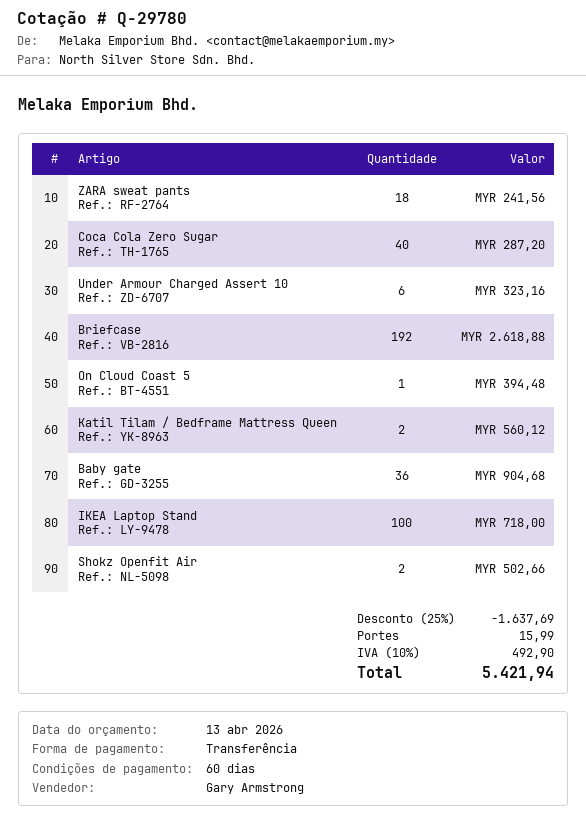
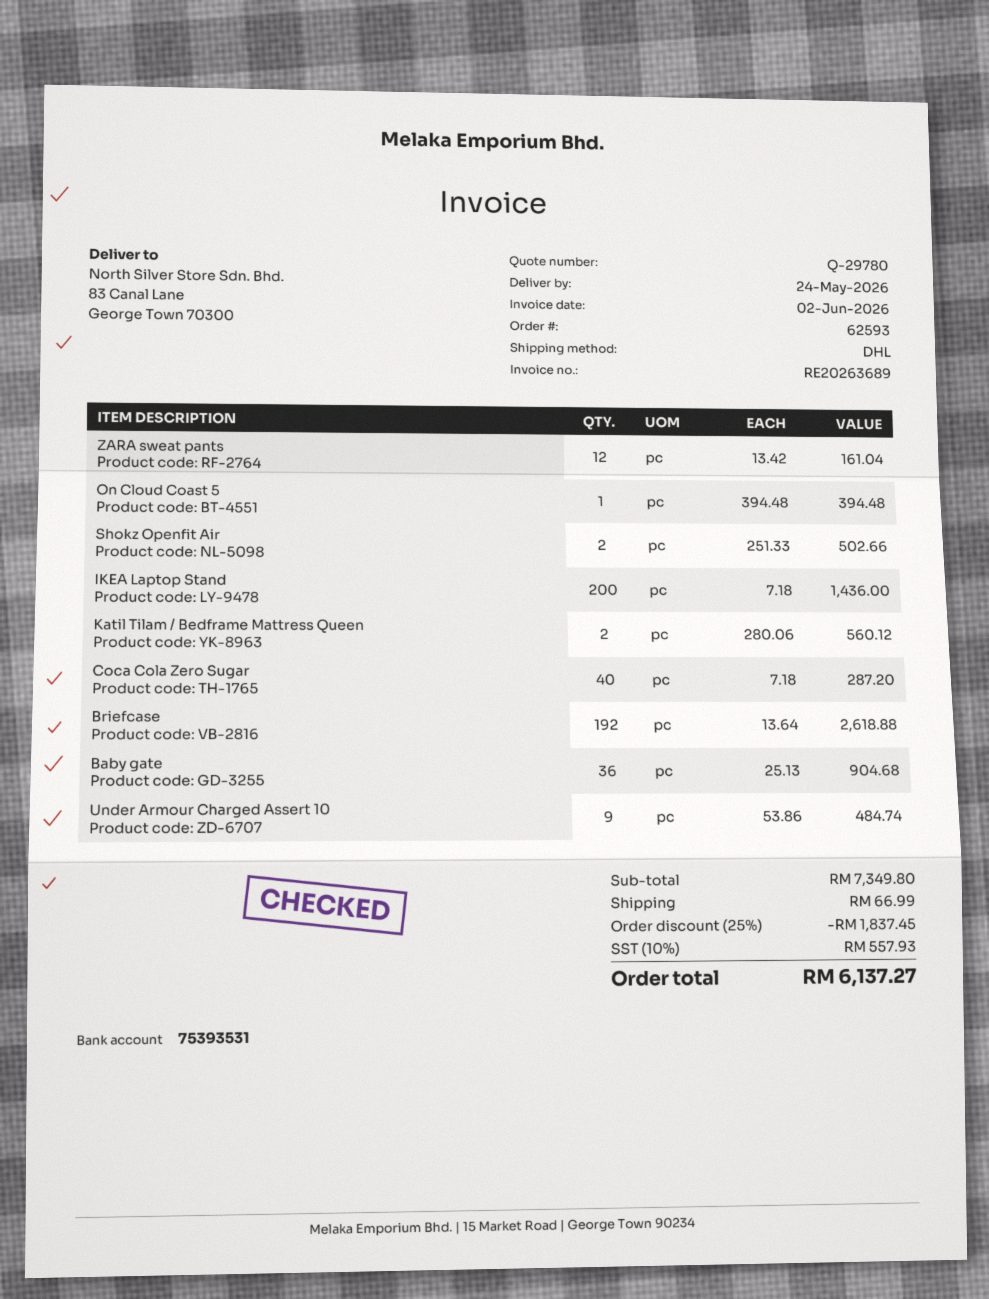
ZARA sweat pants: 18 for 241.56 -> 12 for 161.04
Under Armour Charged Assert 10: 6 for 323.16 -> 9 for 484.74
IKEA Laptop Stand: 100 for 718.00 -> 200 for 1436.00
discount: 25% = 1637.69 -> 25% = 1837.45
shipping: 15.99 -> 66.99
tax: 10% = 492.90 -> 10% = 557.93
total: 5421.94 -> 6137.27

